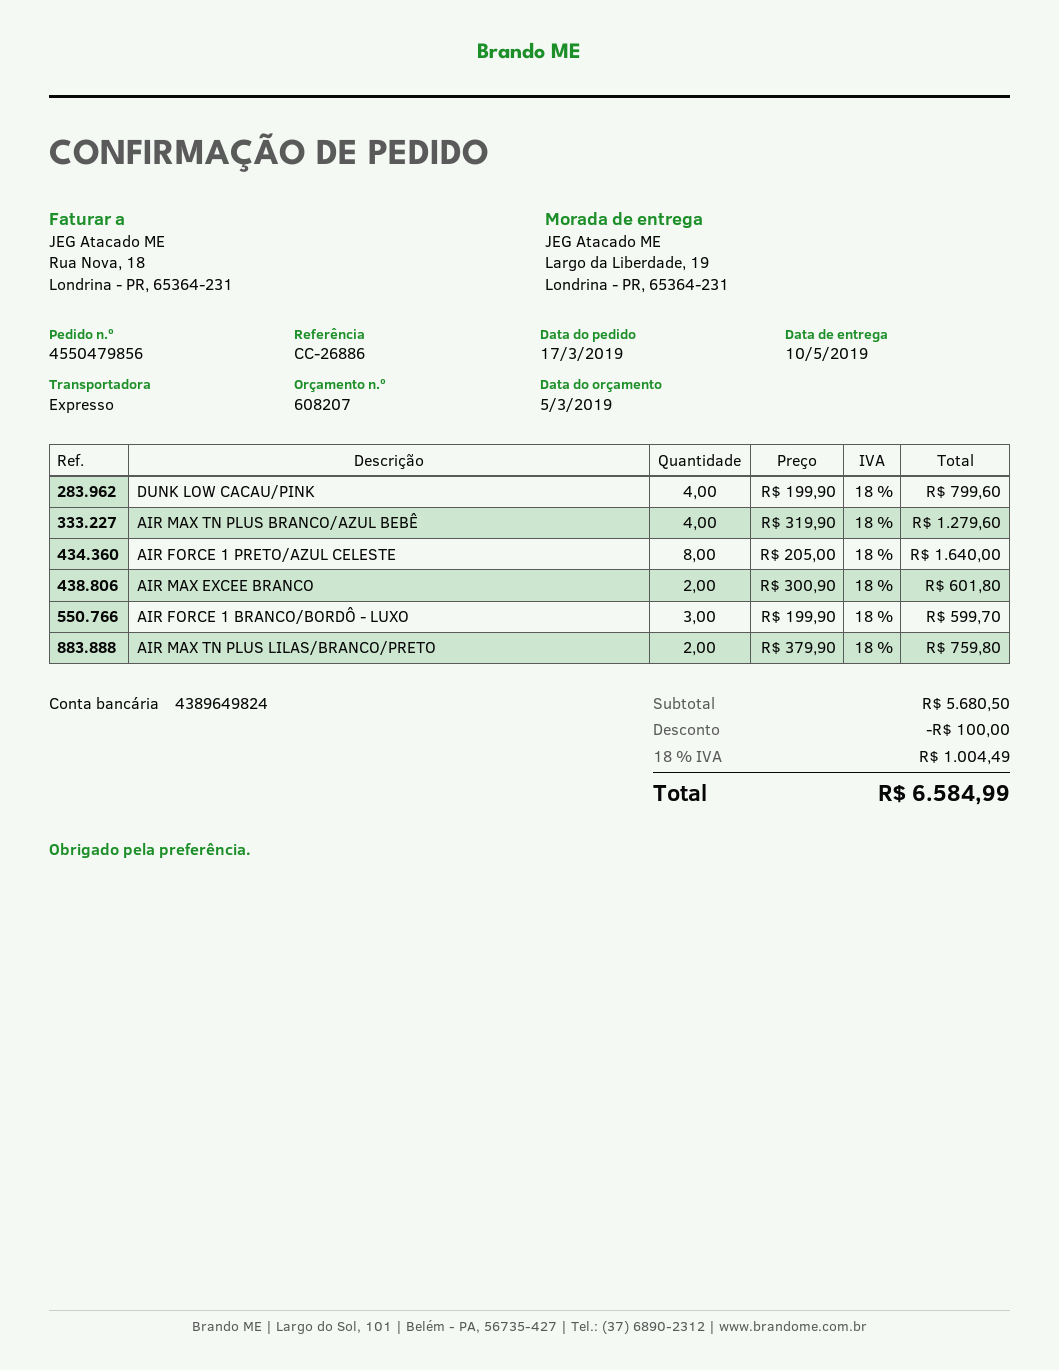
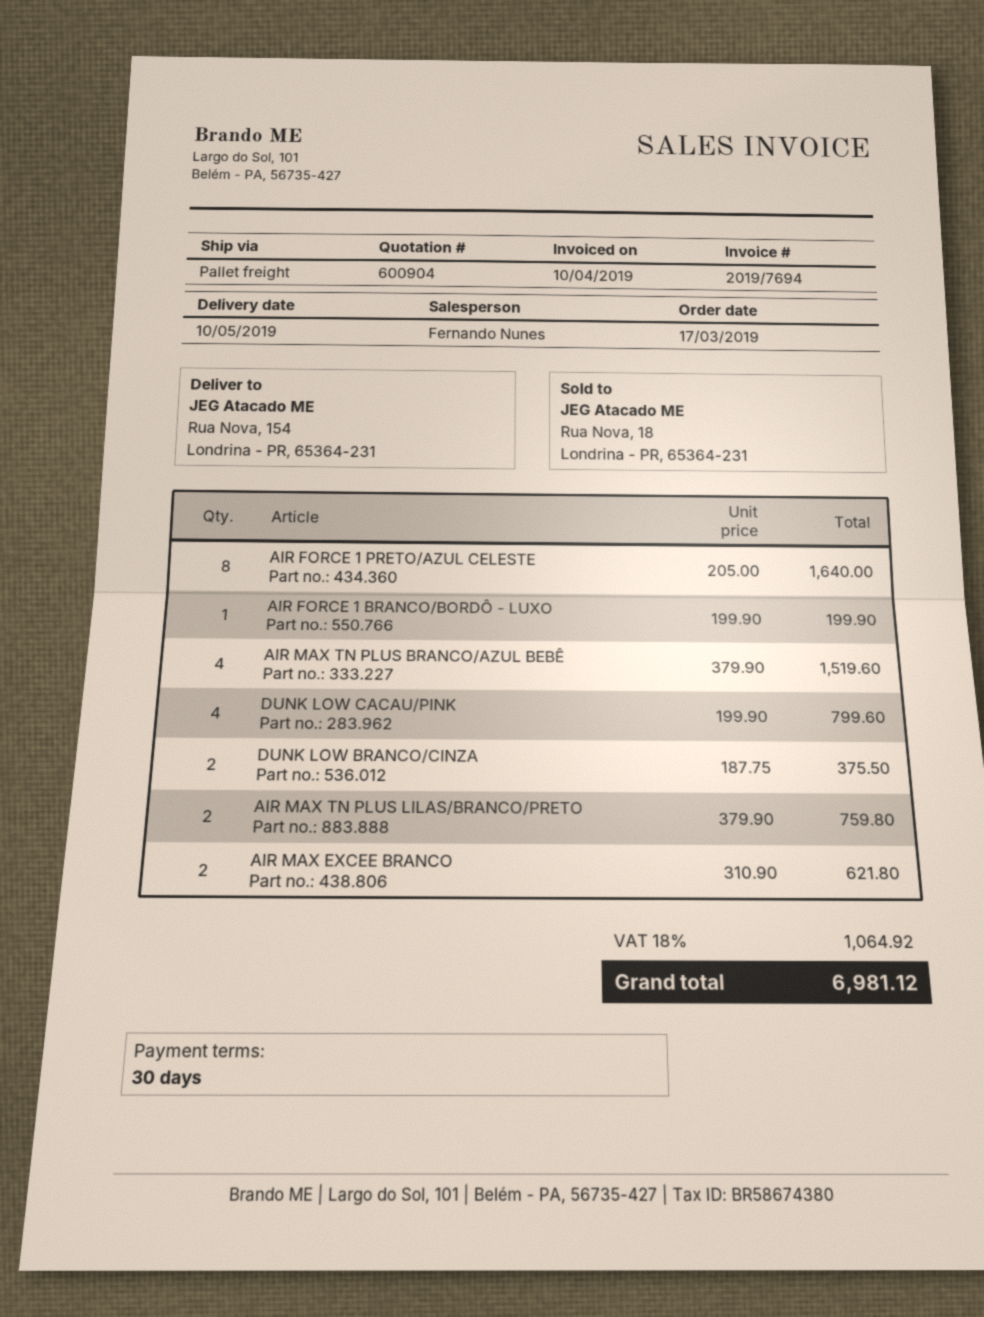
quote number: 608207 -> 600904
shipping method: express -> pallet freight
ship to: Largo da Liberdade, 19, Londrina - PR, 65364-231 -> Rua Nova, 154, Londrina - PR, 65364-231
AIR MAX TN PLUS BRANCO/AZUL BEBÊ: 4 x 319.90 = 1279.60 -> 4 x 379.90 = 1519.60
AIR MAX EXCEE BRANCO: 2 x 300.90 = 601.80 -> 2 x 310.90 = 621.80
AIR FORCE 1 BRANCO/BORDÔ - LUXO: 3 x 199.90 = 599.70 -> 1 x 199.90 = 199.90
DUNK LOW BRANCO/CINZA: none -> 2 x 187.75 = 375.50
discount: 100.00 -> none
tax: 18% = 1004.49 -> 18% = 1064.92
total: 6584.99 -> 6981.12

